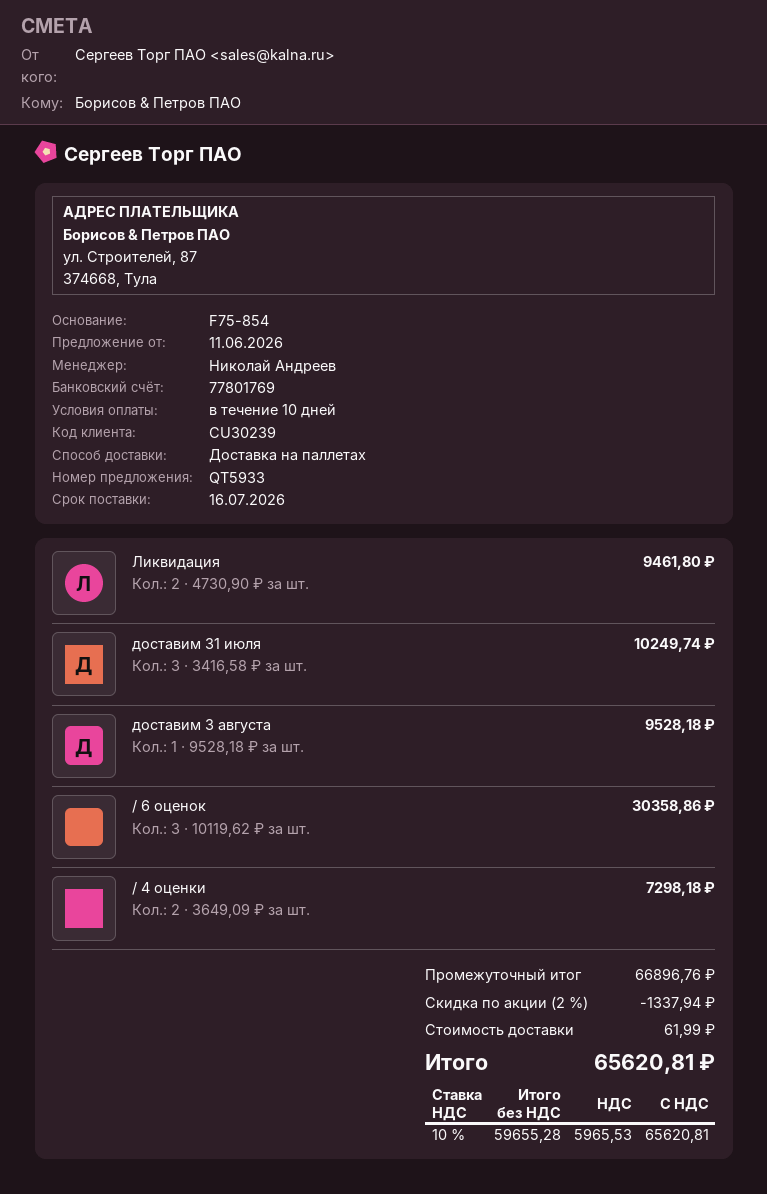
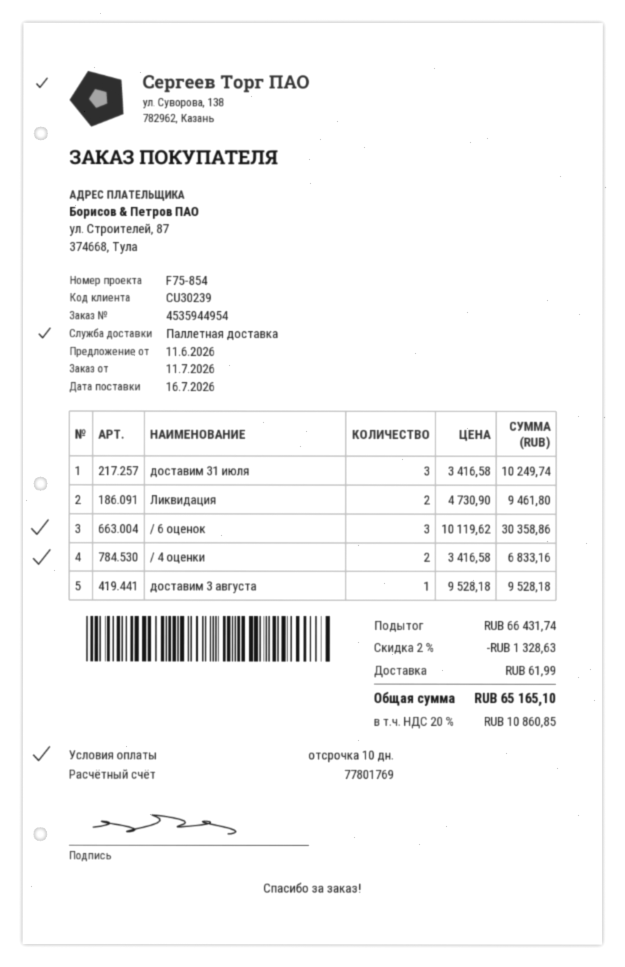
/ 4 оценки: 2 x 3649.09 = 7298.18 -> 2 x 3416.58 = 6833.16
subtotal: 66896.76 -> 66431.74
discount: 2% = 1337.94 -> 2% = 1328.63
tax: 10% = 5965.53 -> 20% = 10860.85
total: 65620.81 -> 65165.10

